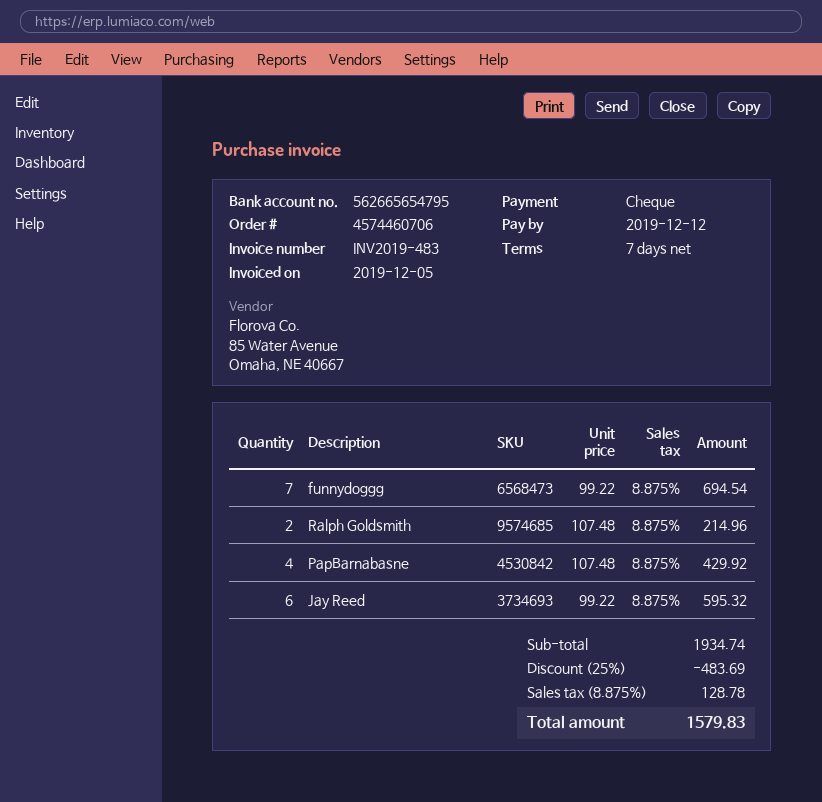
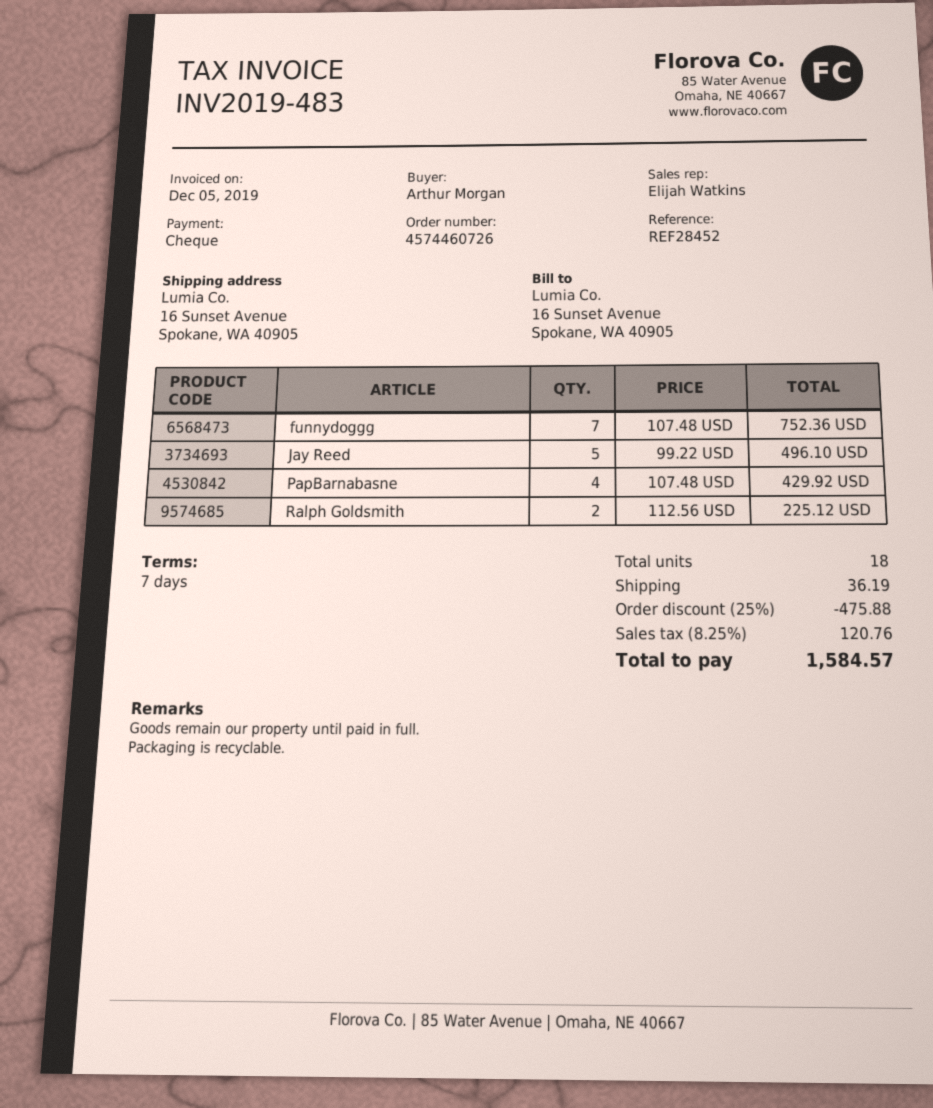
order number: 4574460706 -> 4574460726
funnydoggg: 7 x 99.22 = 694.54 -> 7 x 107.48 = 752.36
Ralph Goldsmith: 2 x 107.48 = 214.96 -> 2 x 112.56 = 225.12
Jay Reed: 6 x 99.22 = 595.32 -> 5 x 99.22 = 496.10
discount: 25% = 483.69 -> 25% = 475.88
shipping: none -> 36.19
tax: 8.875% = 128.78 -> 8.25% = 120.76
total: 1579.83 -> 1584.57

